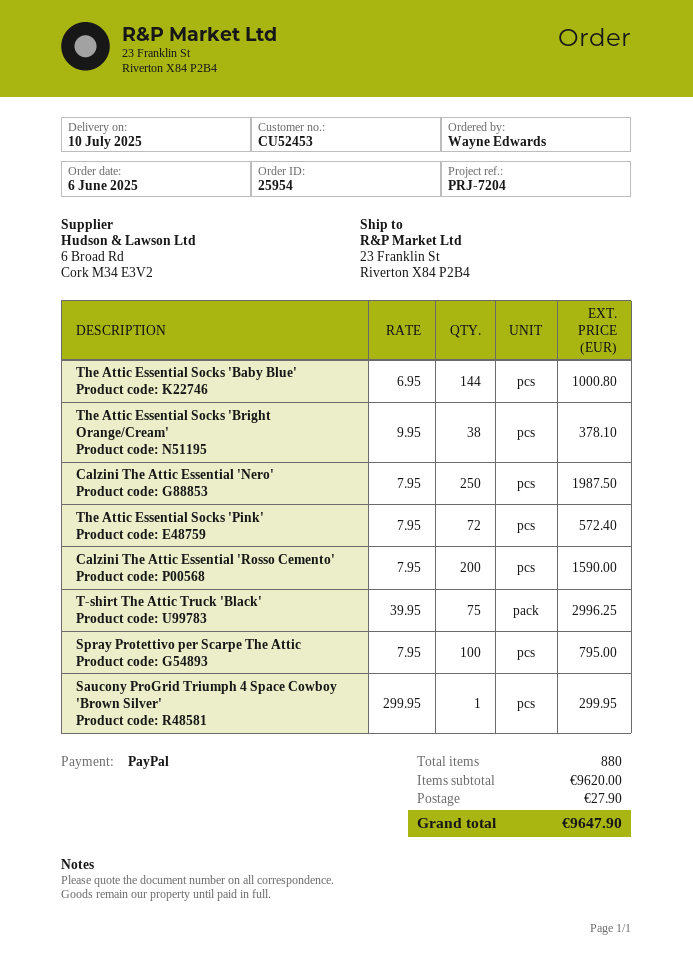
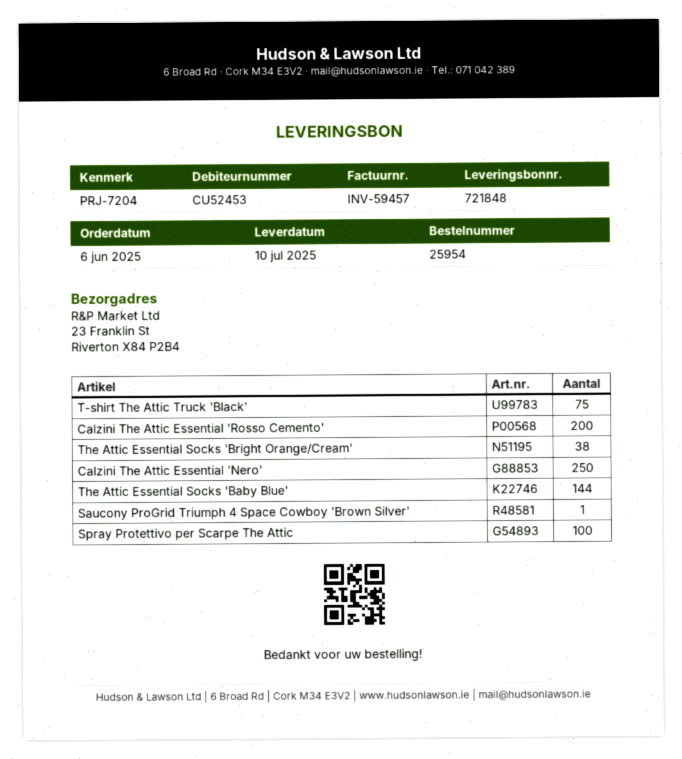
The Attic Essential Socks 'Pink': 72 -> none

